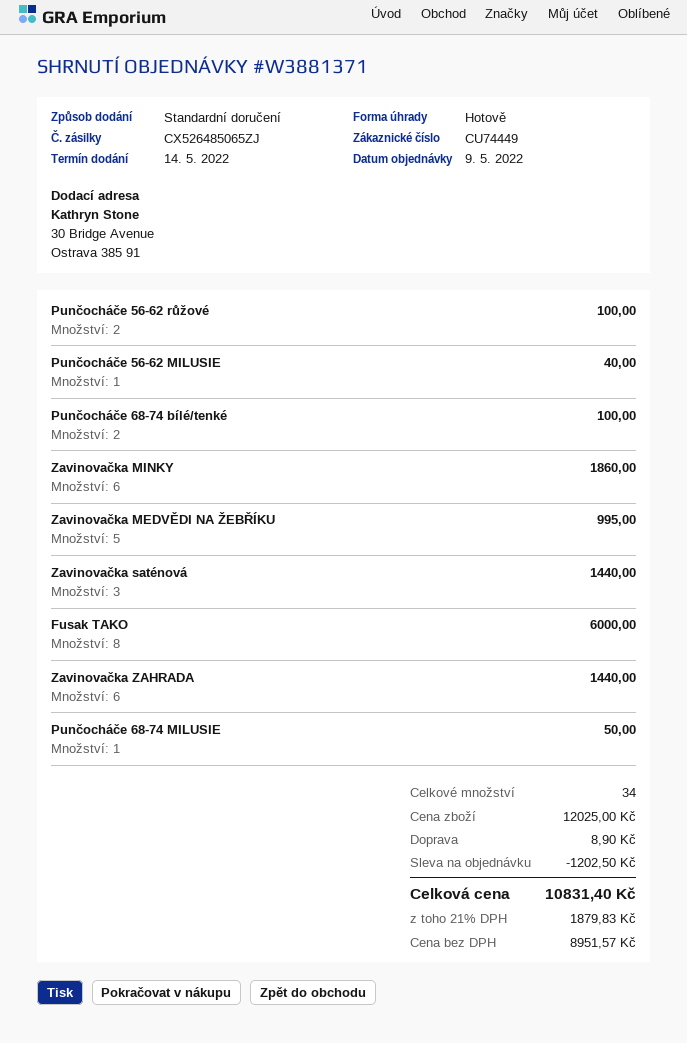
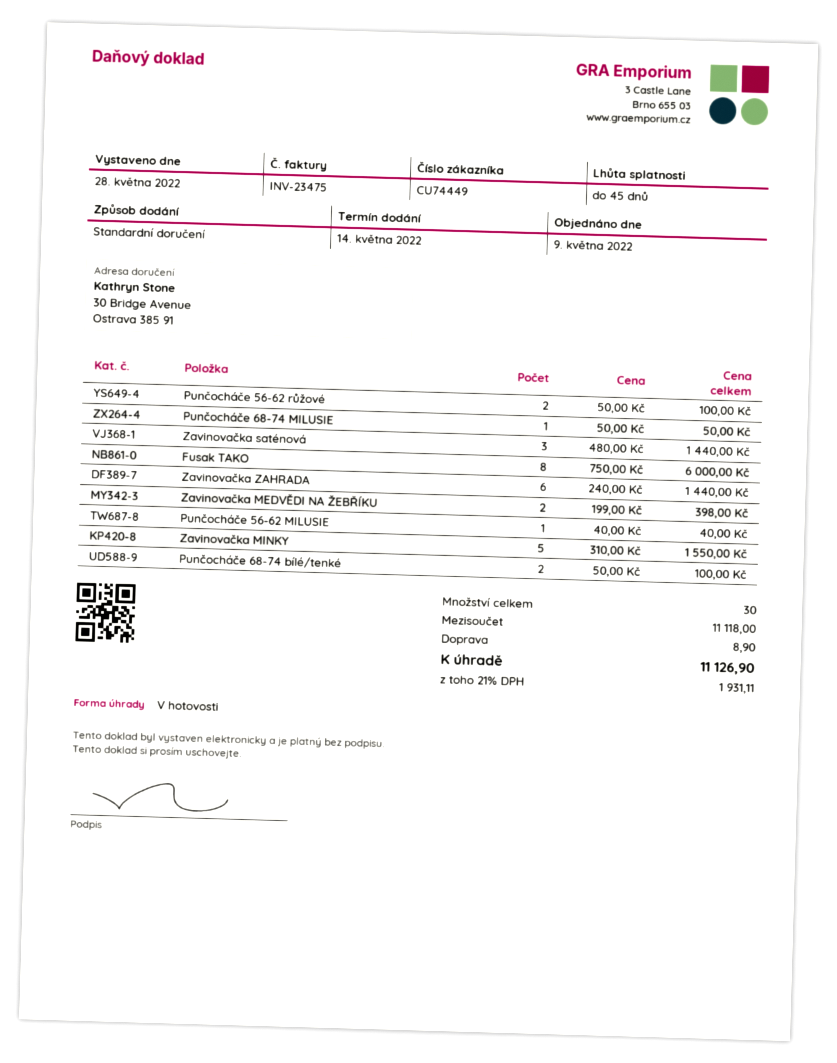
Zavinovačka MINKY: 6 for 1860.00 -> 5 for 1550.00
Zavinovačka MEDVĚDI NA ŽEBŘÍKU: 5 for 995.00 -> 2 for 398.00
total quantity: 34 -> 30
subtotal: 12025.00 -> 11118.00
discount: 1202.50 -> none
tax: 21% = 1879.83 -> 21% = 1931.11
total: 10831.40 -> 11126.90

